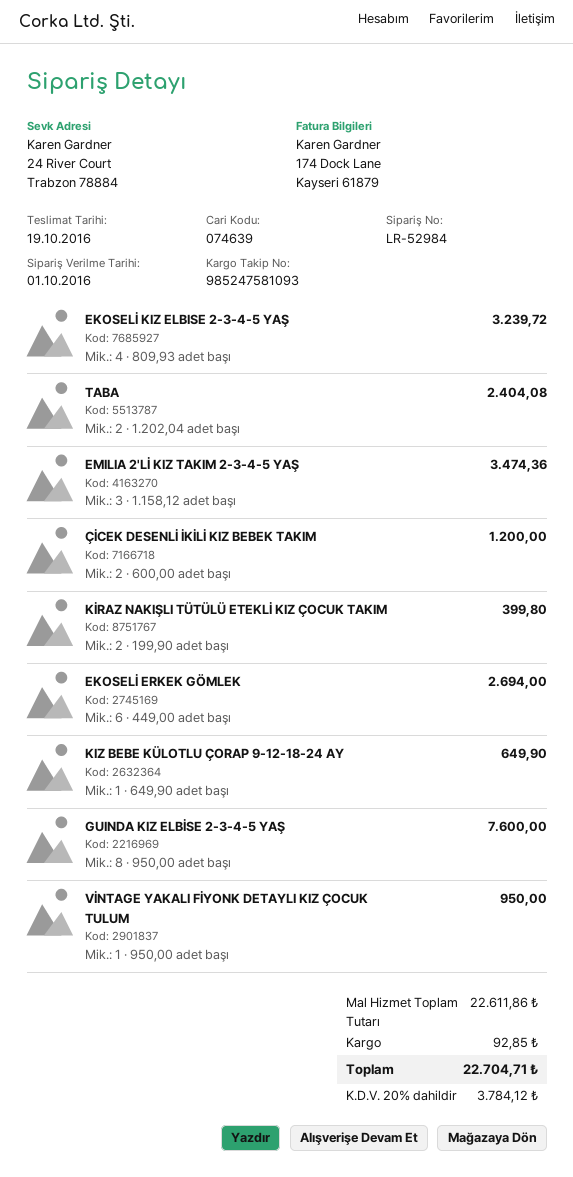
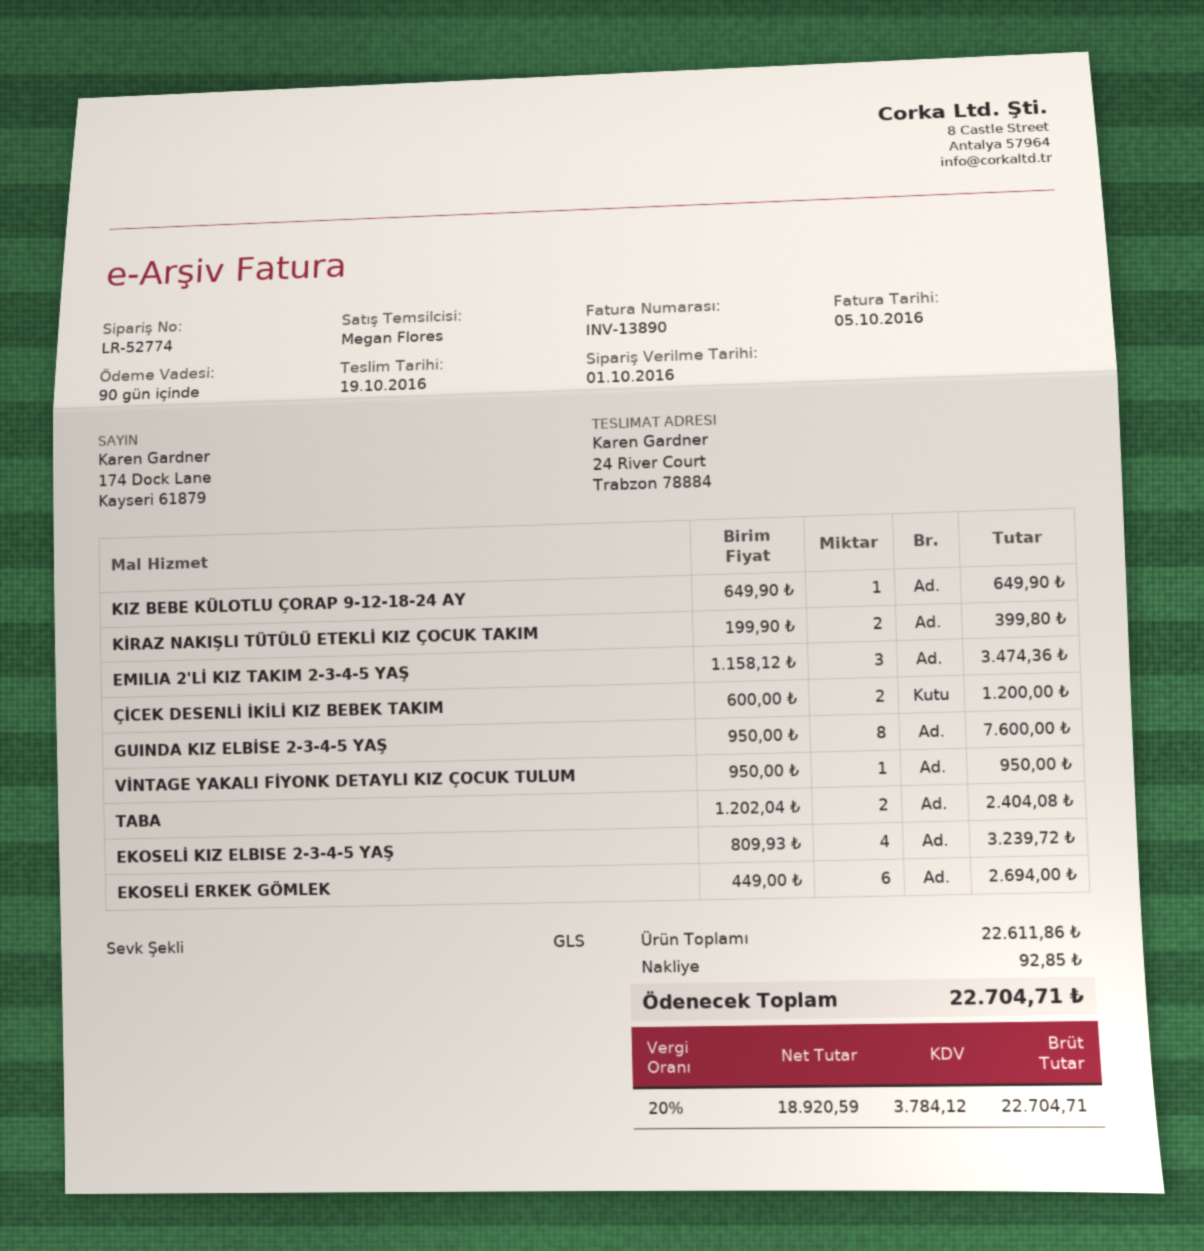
order number: LR-52984 -> LR-52774

